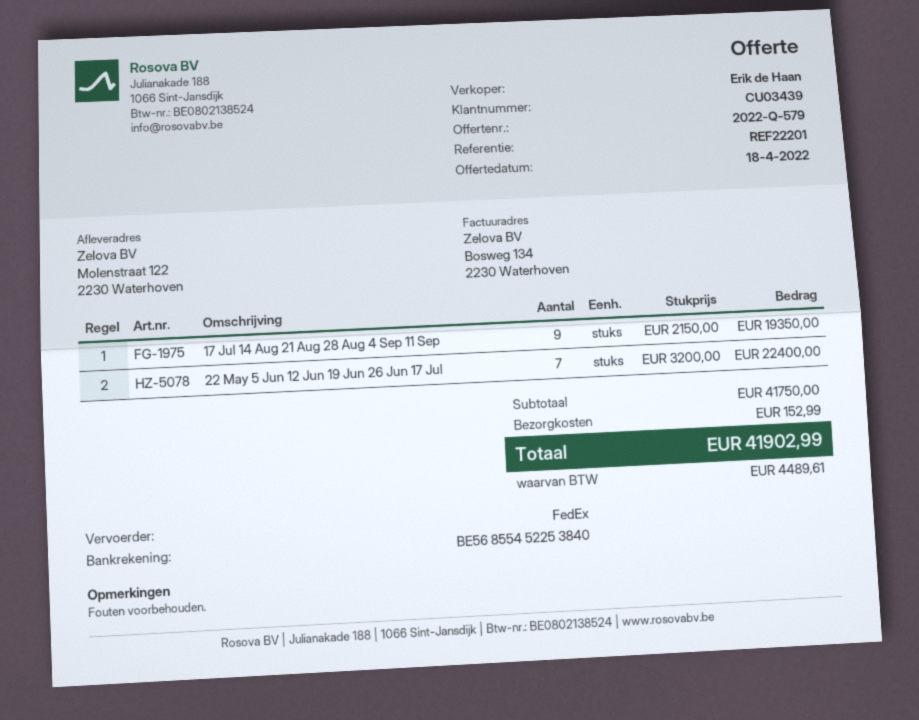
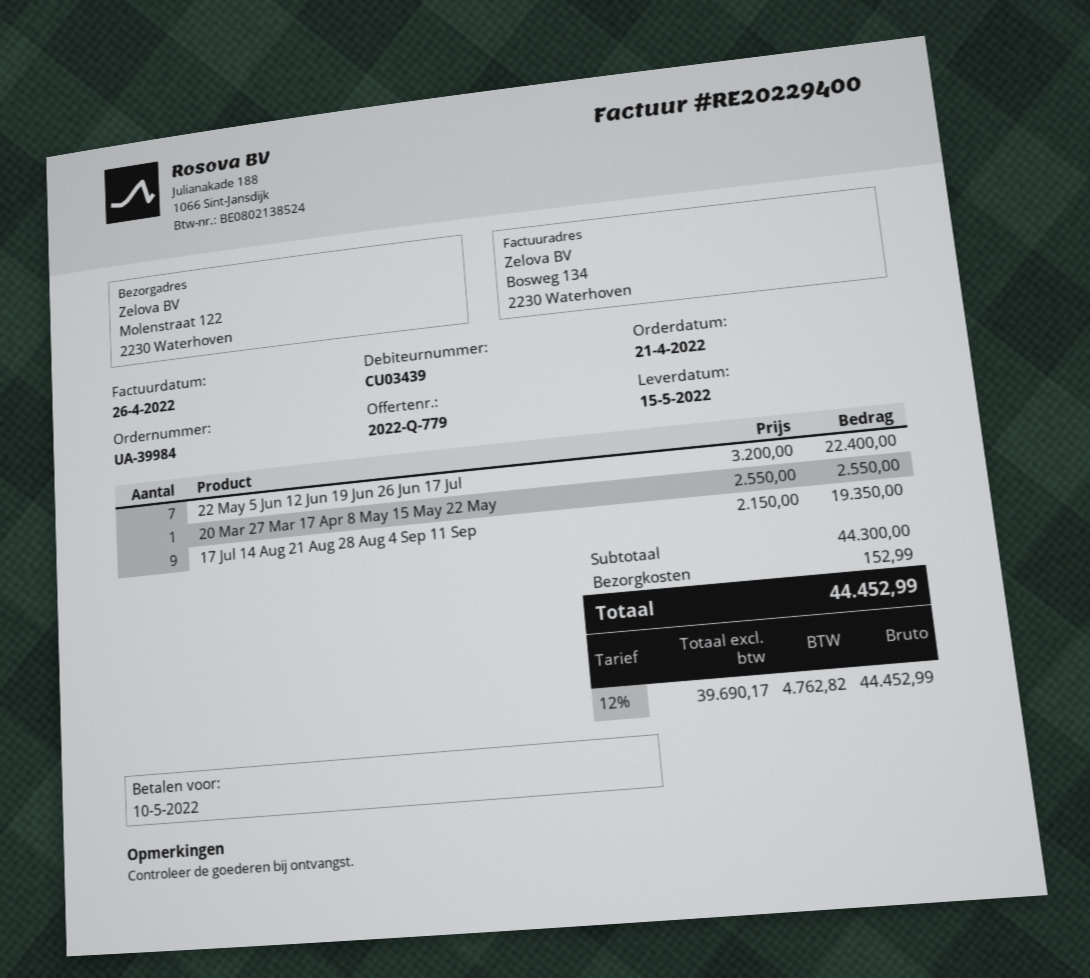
quote number: 2022-Q-579 -> 2022-Q-779
20 Mar 27 Mar 17 Apr 8 May 15 May 22 May: none -> 1 x 2550.00 = 2550.00
subtotal: 41750.00 -> 44300.00
tax: 4489.61 -> 4762.82
total: 41902.99 -> 44452.99

